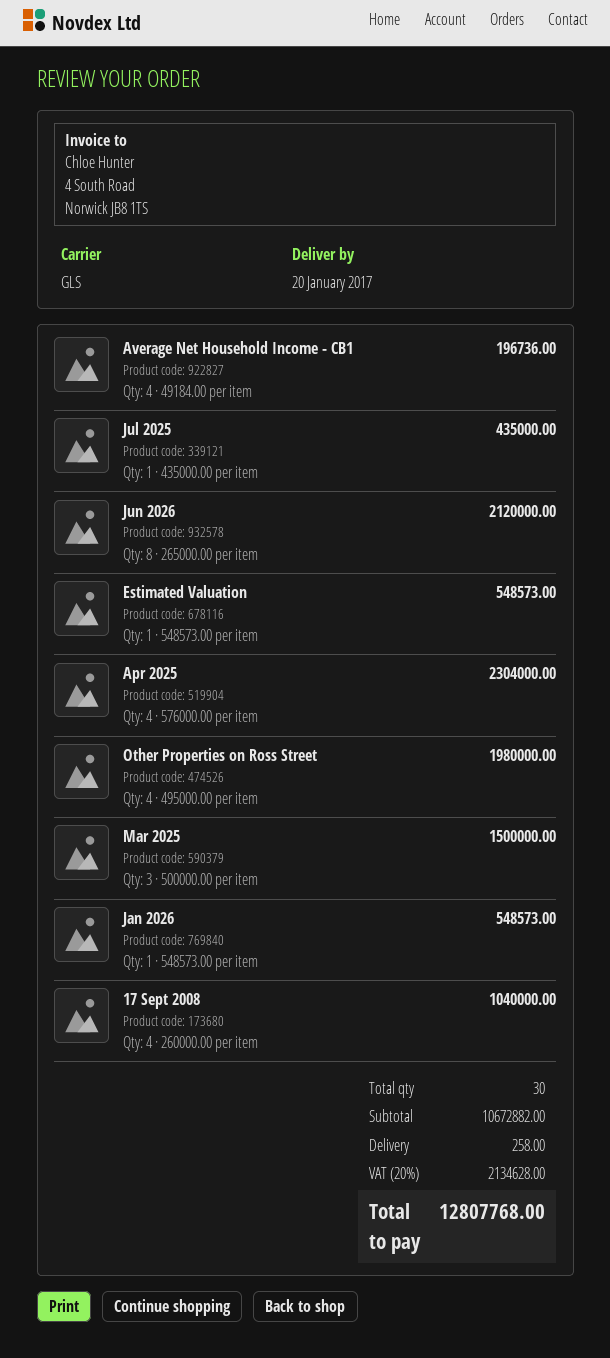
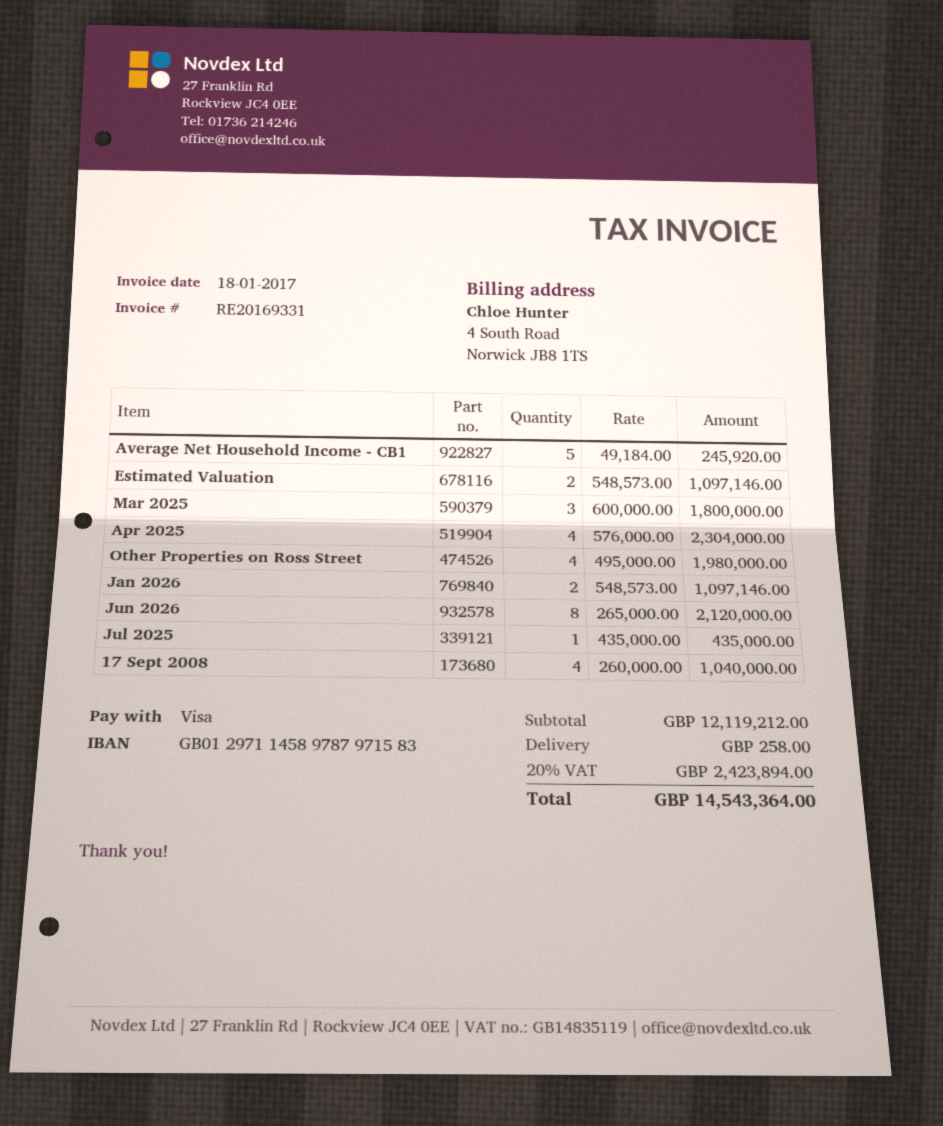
Average Net Household Income - CB1: 4 x 49184.00 = 196736.00 -> 5 x 49184.00 = 245920.00
Estimated Valuation: 1 x 548573.00 = 548573.00 -> 2 x 548573.00 = 1097146.00
Mar 2025: 3 x 500000.00 = 1500000.00 -> 3 x 600000.00 = 1800000.00
Jan 2026: 1 x 548573.00 = 548573.00 -> 2 x 548573.00 = 1097146.00
subtotal: 10672882.00 -> 12119212.00
tax: 20% = 2134628.00 -> 20% = 2423894.00
total: 12807768.00 -> 14543364.00

